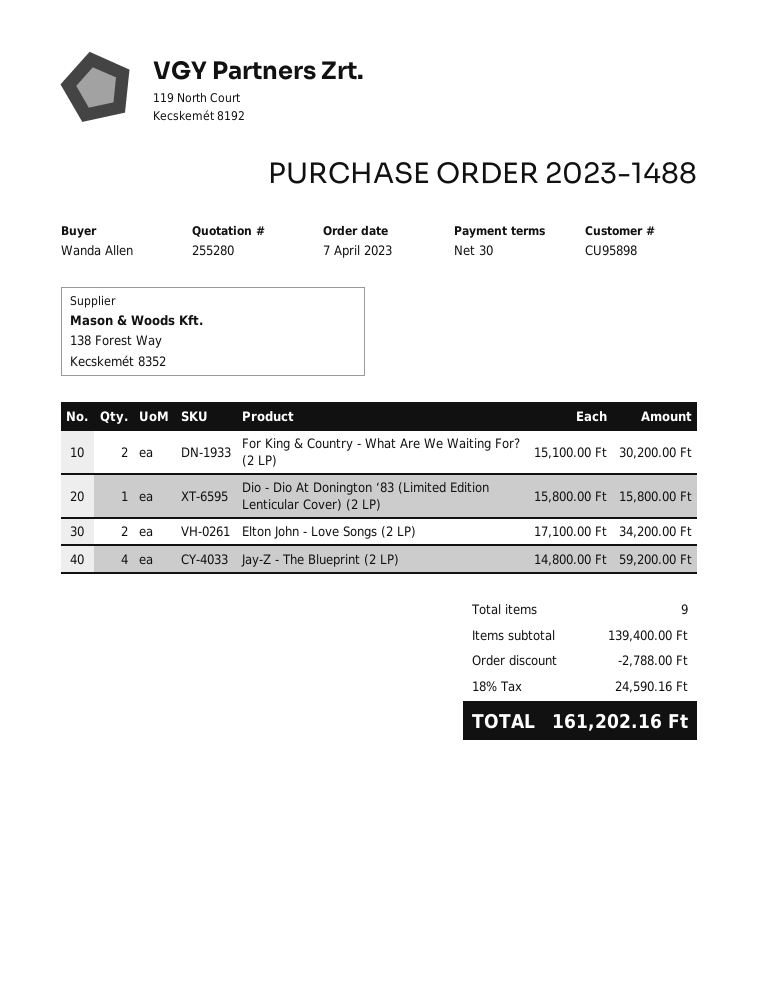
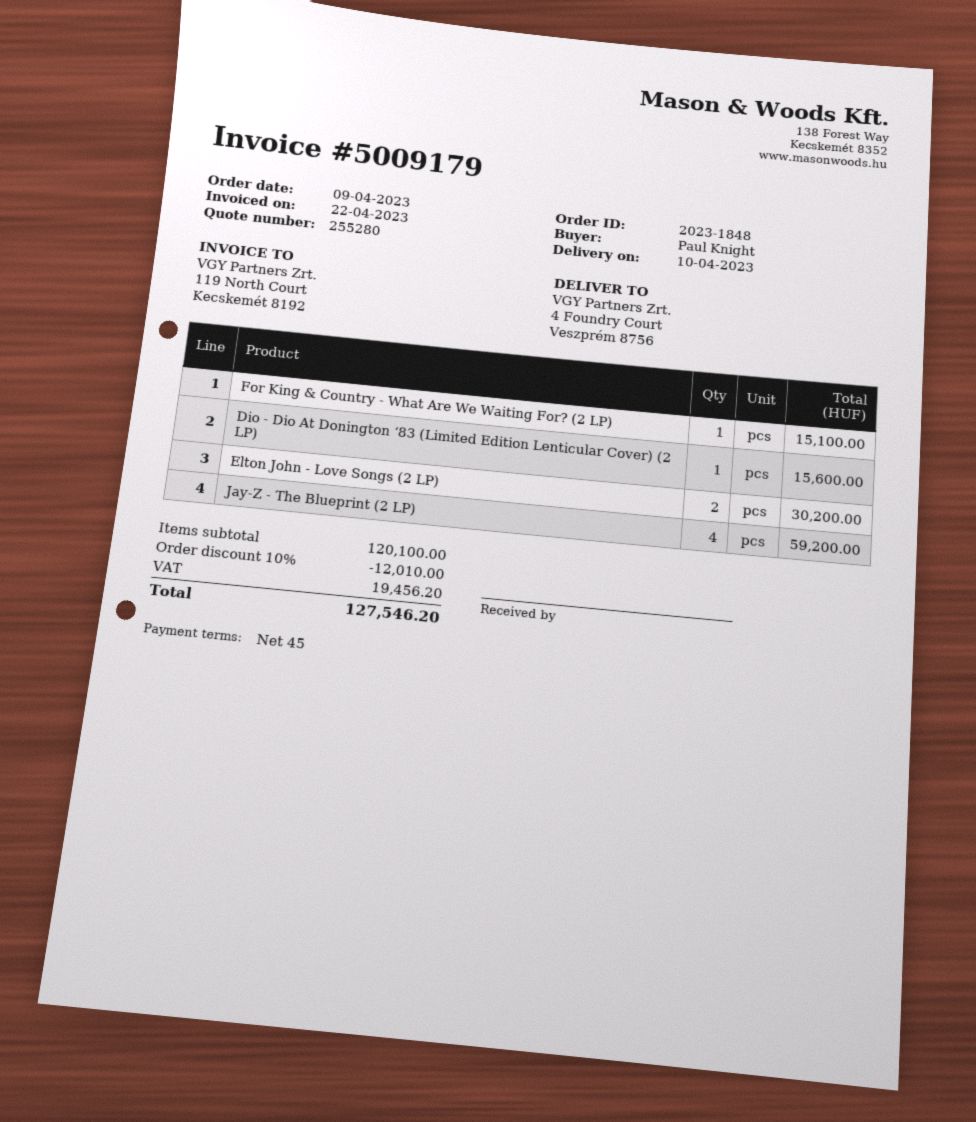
order number: 2023-1488 -> 2023-1848
order date: 2023-04-07 -> 2023-04-09
payment terms: 30 days -> 45 days
ordered by: Wanda Allen -> Paul Knight
For King & Country - What Are We Waiting For? (2 LP): 2 for 30200.00 -> 1 for 15100.00
Dio - Dio At Donington ‘83 (Limited Edition Lenticular Cover) (2 LP): 1 for 15800.00 -> 1 for 15600.00
Elton John - Love Songs (2 LP): 2 for 34200.00 -> 2 for 30200.00
subtotal: 139400.00 -> 120100.00
discount: 2788.00 -> 12010.00
tax: 24590.16 -> 19456.20
total: 161202.16 -> 127546.20

